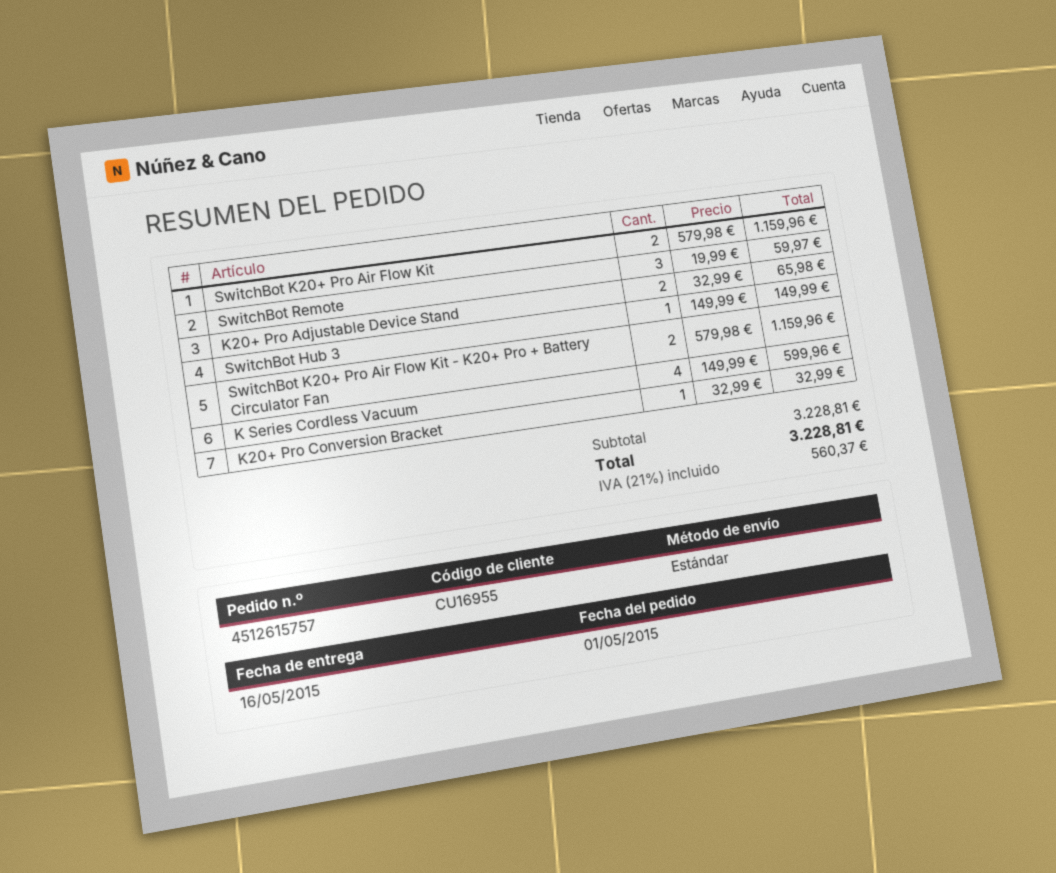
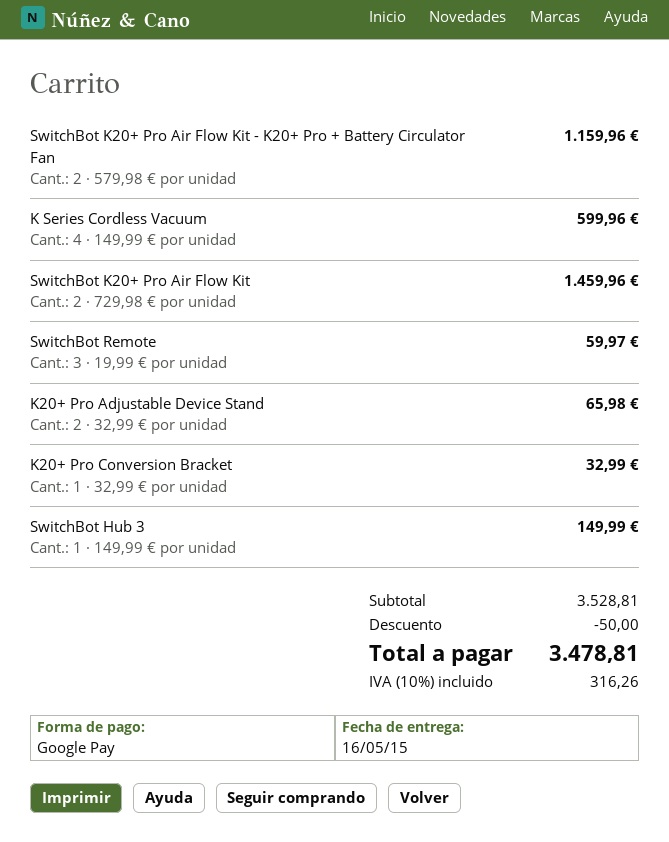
SwitchBot K20+ Pro Air Flow Kit: 2 x 579.98 = 1159.96 -> 2 x 729.98 = 1459.96
subtotal: 3228.81 -> 3528.81
discount: none -> 50.00
tax: 21% = 560.37 -> 10% = 316.26
total: 3228.81 -> 3478.81

